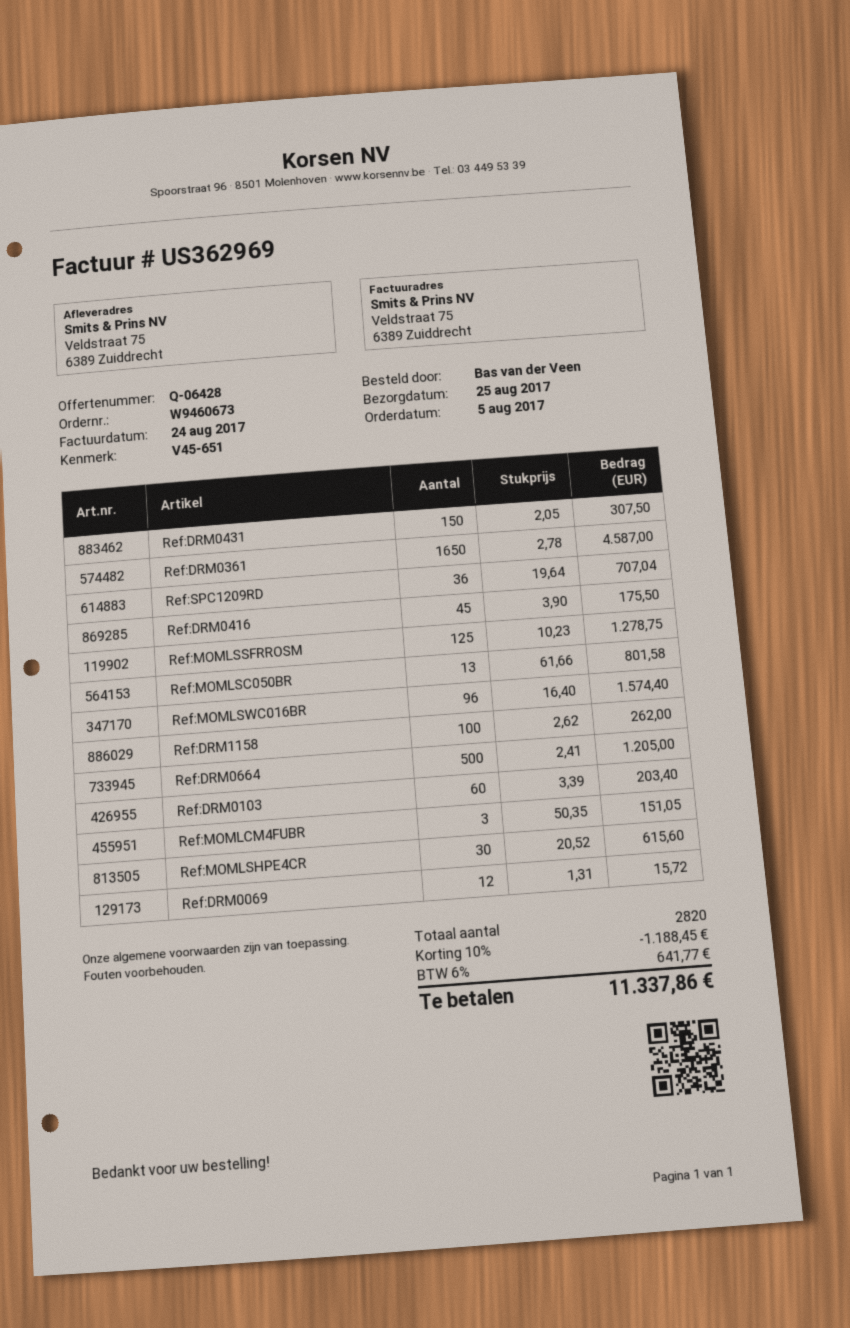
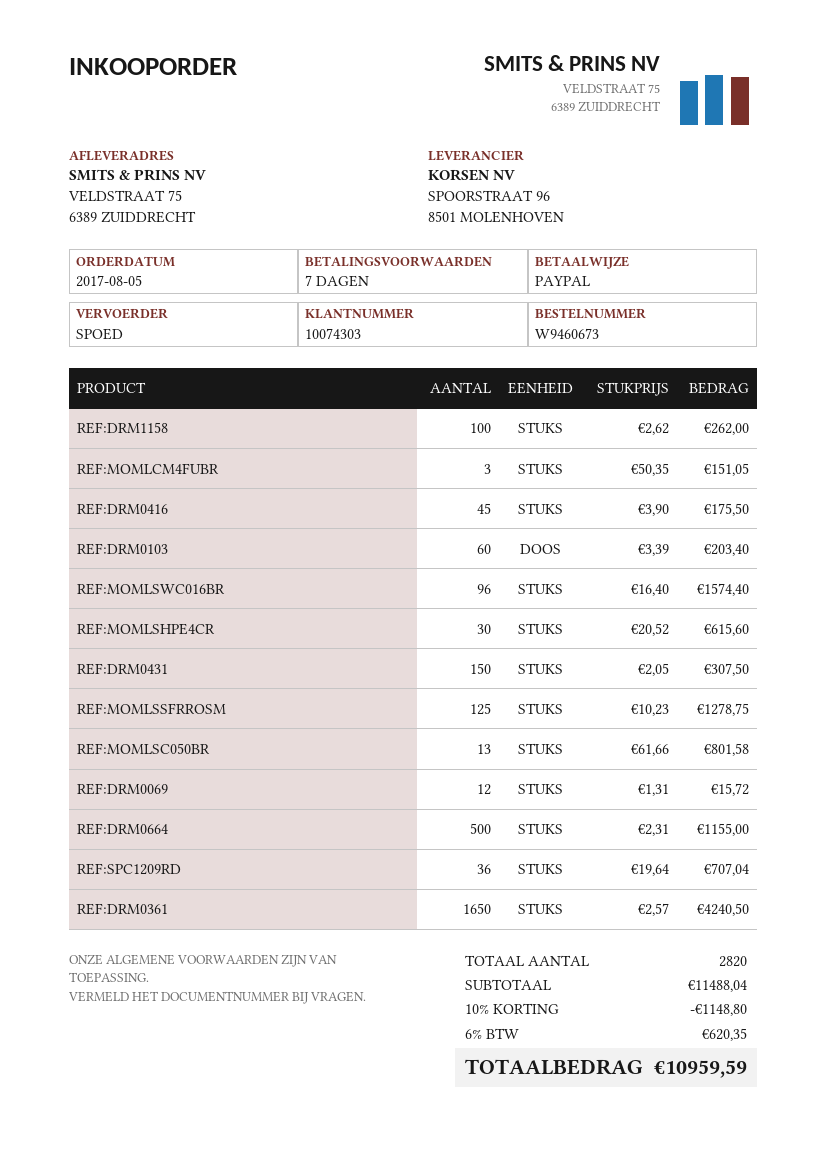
Ref:DRM0361: 1650 x 2.78 = 4587.00 -> 1650 x 2.57 = 4240.50
Ref:DRM0664: 500 x 2.41 = 1205.00 -> 500 x 2.31 = 1155.00
discount: 10% = 1188.45 -> 10% = 1148.80
tax: 6% = 641.77 -> 6% = 620.35
total: 11337.86 -> 10959.59

